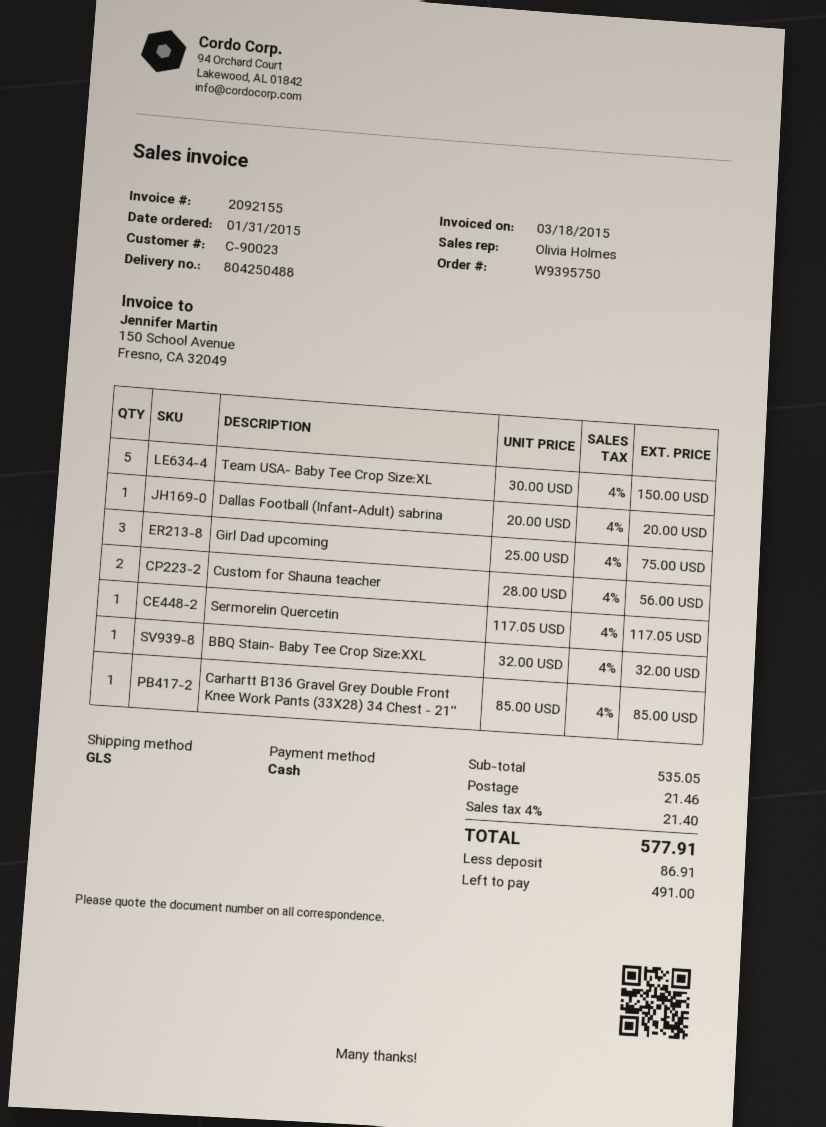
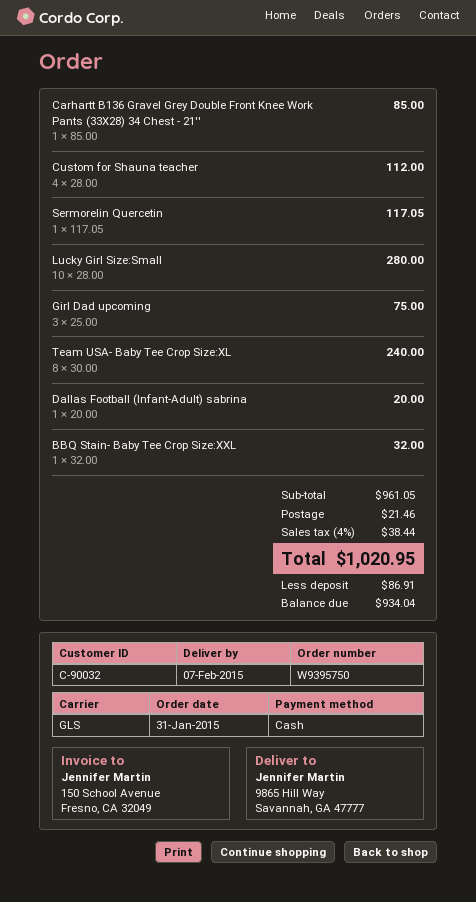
customer number: C-90023 -> C-90032
Team USA- Baby Tee Crop Size:XL: 5 x 30.00 = 150.00 -> 8 x 30.00 = 240.00
Custom for Shauna teacher: 2 x 28.00 = 56.00 -> 4 x 28.00 = 112.00
Lucky Girl Size:Small: none -> 10 x 28.00 = 280.00
subtotal: 535.05 -> 961.05
tax: 4% = 21.40 -> 4% = 38.44
total: 577.91 -> 1020.95
balance: 491.00 -> 934.04

